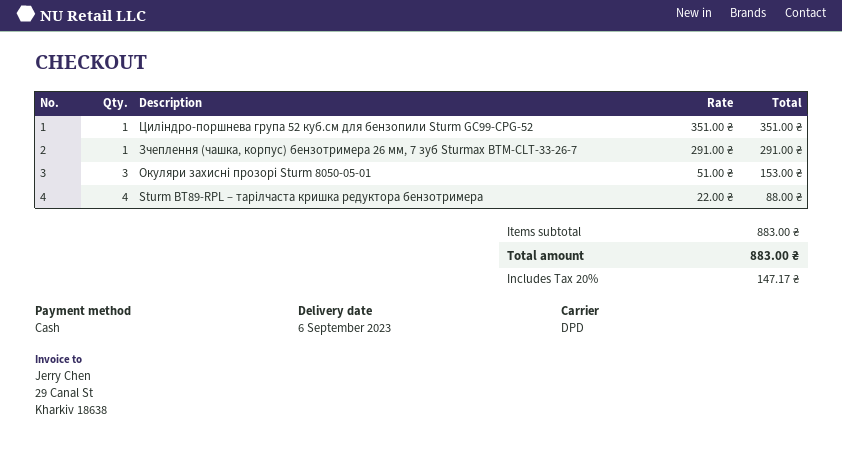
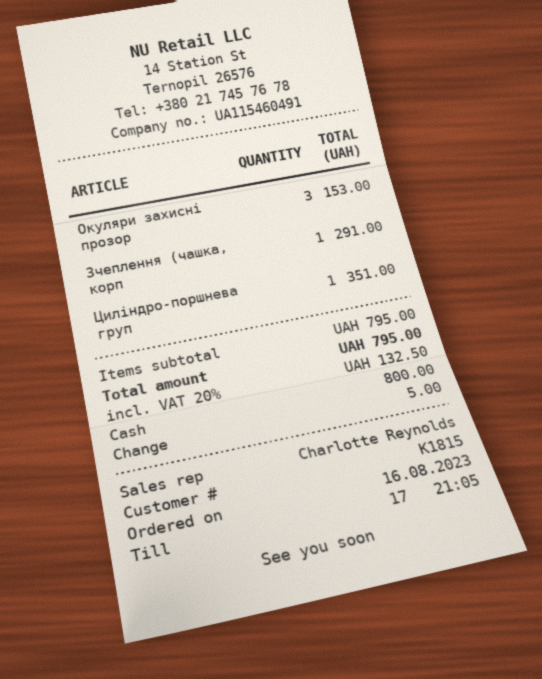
Sturm BT89-RPL – тарілчаста кришка редуктора бензотримера: 4 for 88.00 -> none
subtotal: 883.00 -> 795.00
tax: 20% = 147.17 -> 20% = 132.50
total: 883.00 -> 795.00

